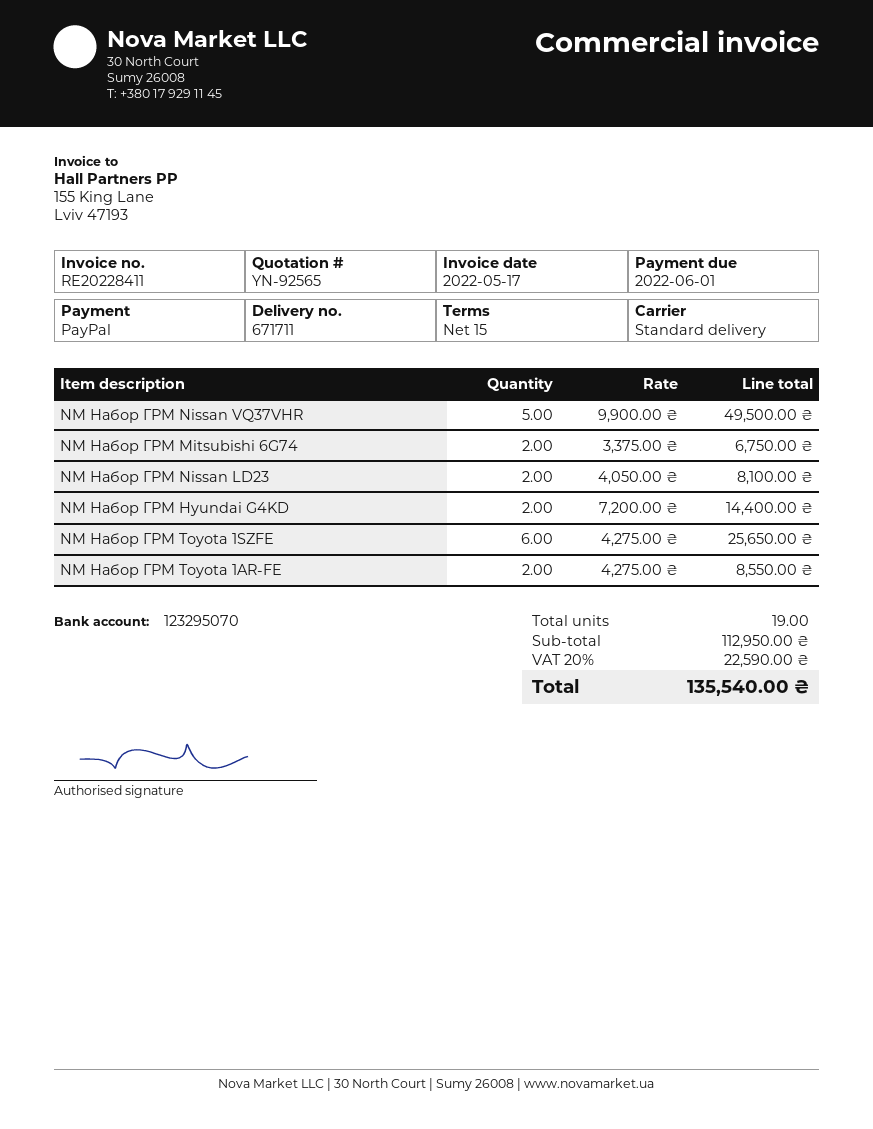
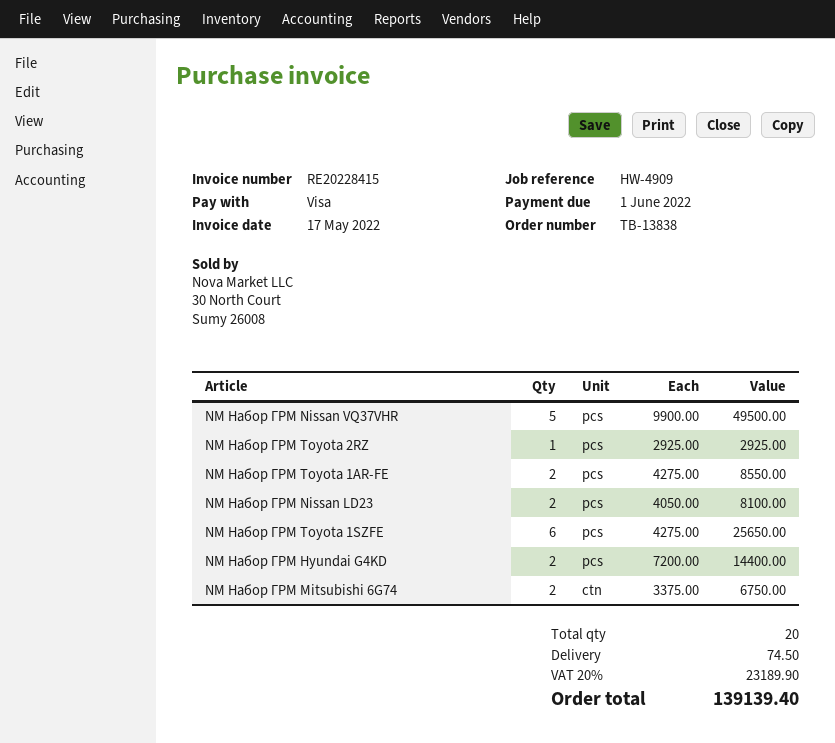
invoice number: RE20228411 -> RE20228415
payment method: PayPal -> Visa
NM Набор ГРМ Toyota 2RZ: none -> 1 x 2925.00 = 2925.00
total quantity: 19 -> 20
shipping: none -> 74.50
tax: 20% = 22590.00 -> 20% = 23189.90
total: 135540.00 -> 139139.40

